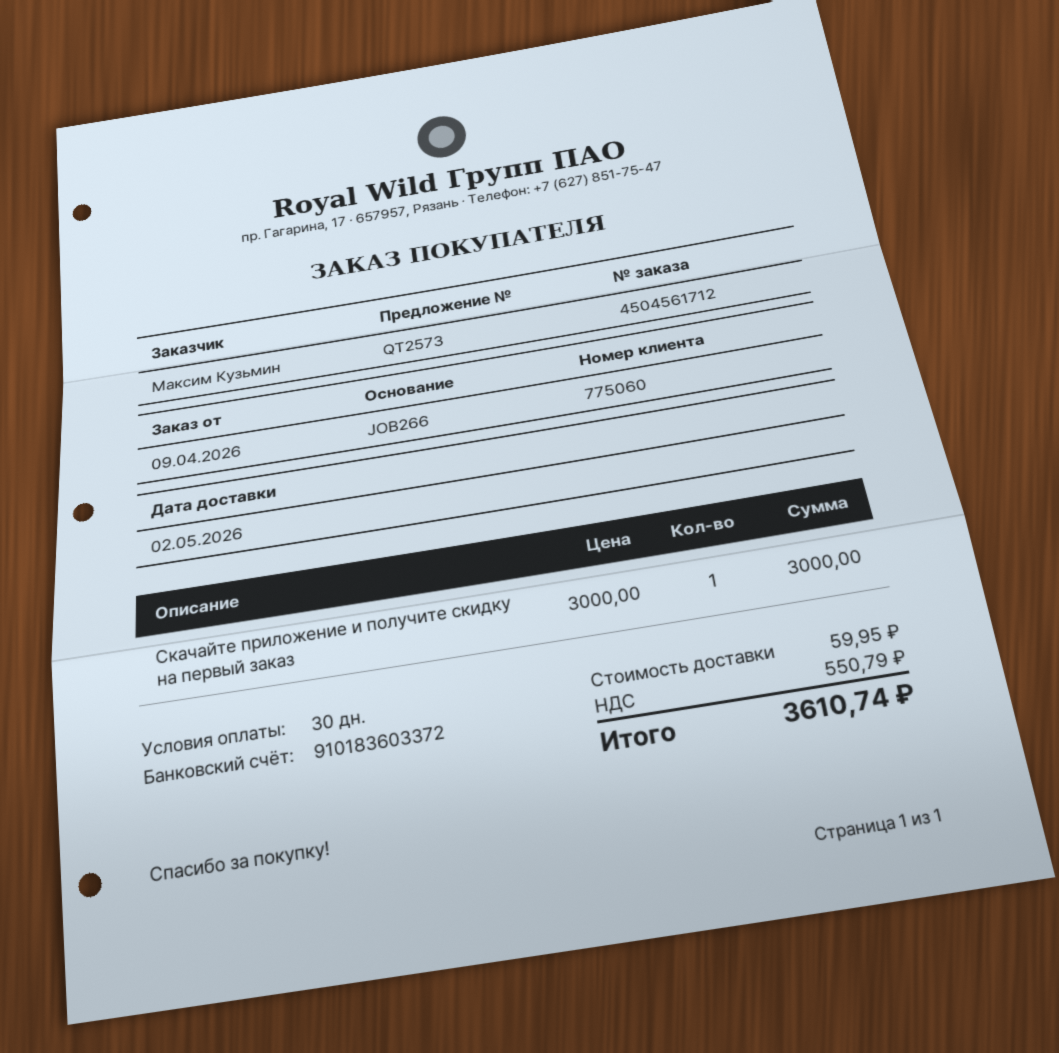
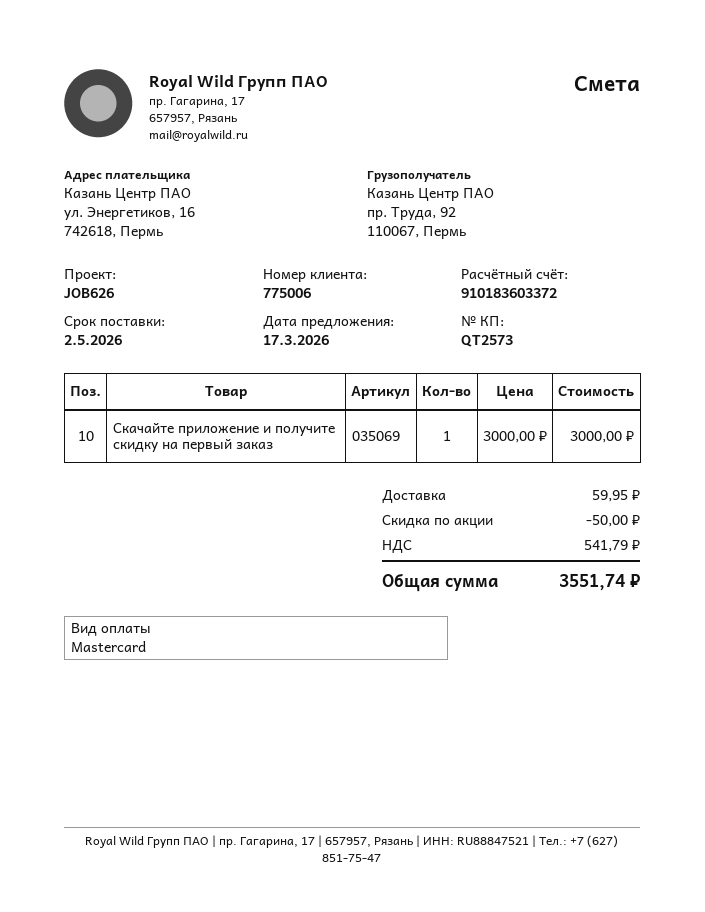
customer number: 775060 -> 775006
reference: JOB266 -> JOB626
discount: none -> 50.00
tax: 550.79 -> 541.79
total: 3610.74 -> 3551.74

